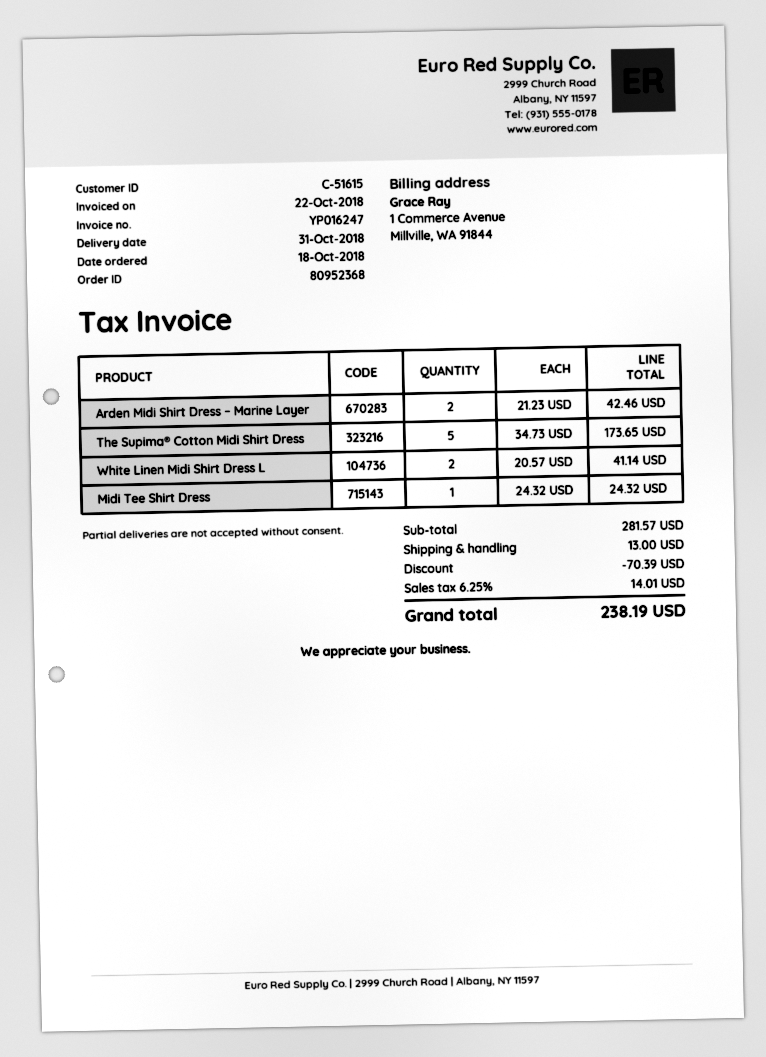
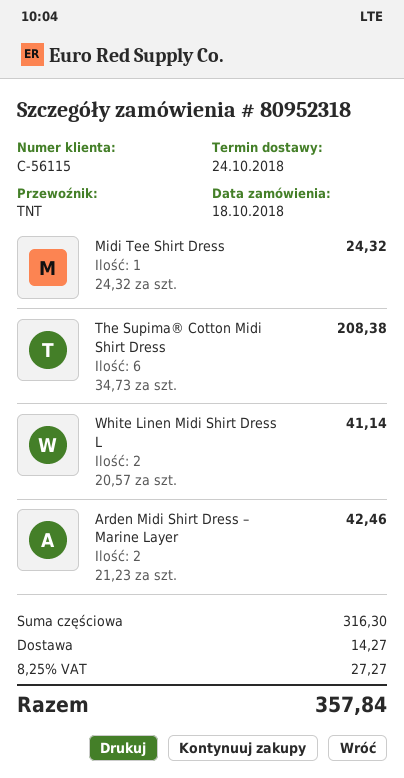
order number: 80952368 -> 80952318
delivery date: 2018-10-31 -> 2018-10-24
customer number: C-51615 -> C-56115
The Supima® Cotton Midi Shirt Dress: 5 x 34.73 = 173.65 -> 6 x 34.73 = 208.38
subtotal: 281.57 -> 316.30
discount: 70.39 -> none
shipping: 13.00 -> 14.27
tax: 6.25% = 14.01 -> 8.25% = 27.27
total: 238.19 -> 357.84

